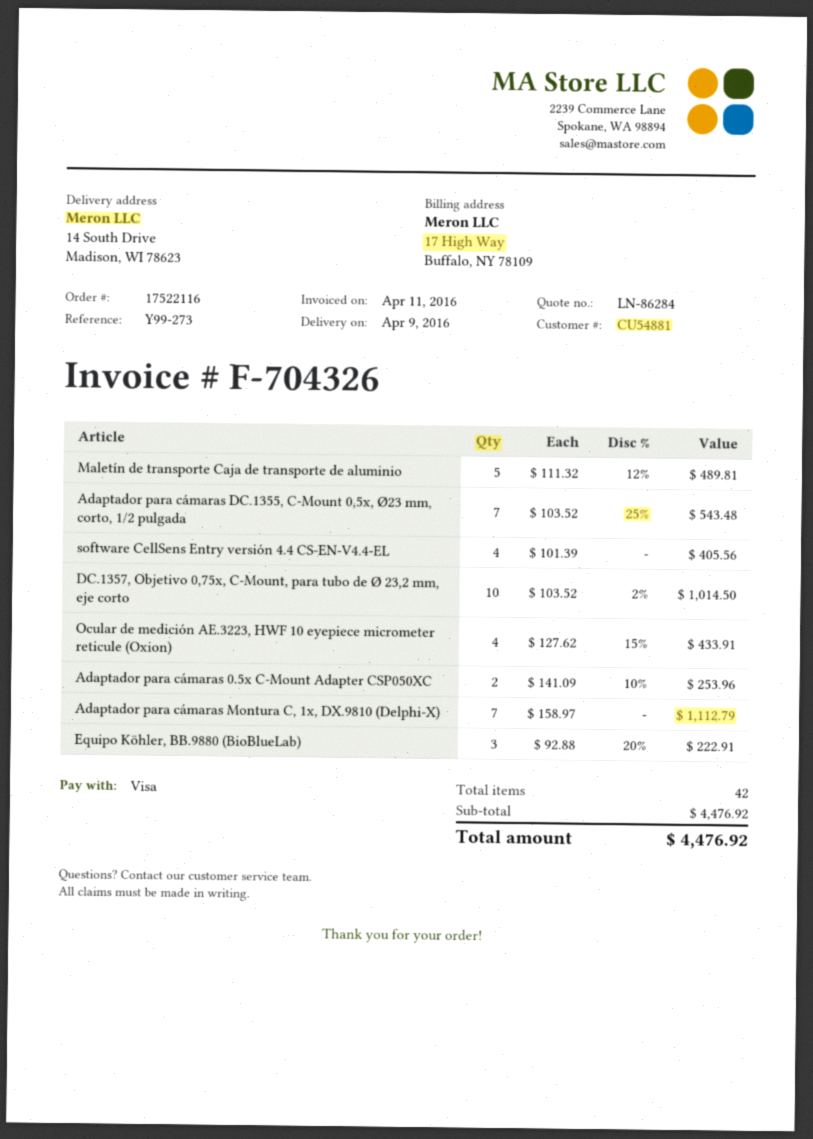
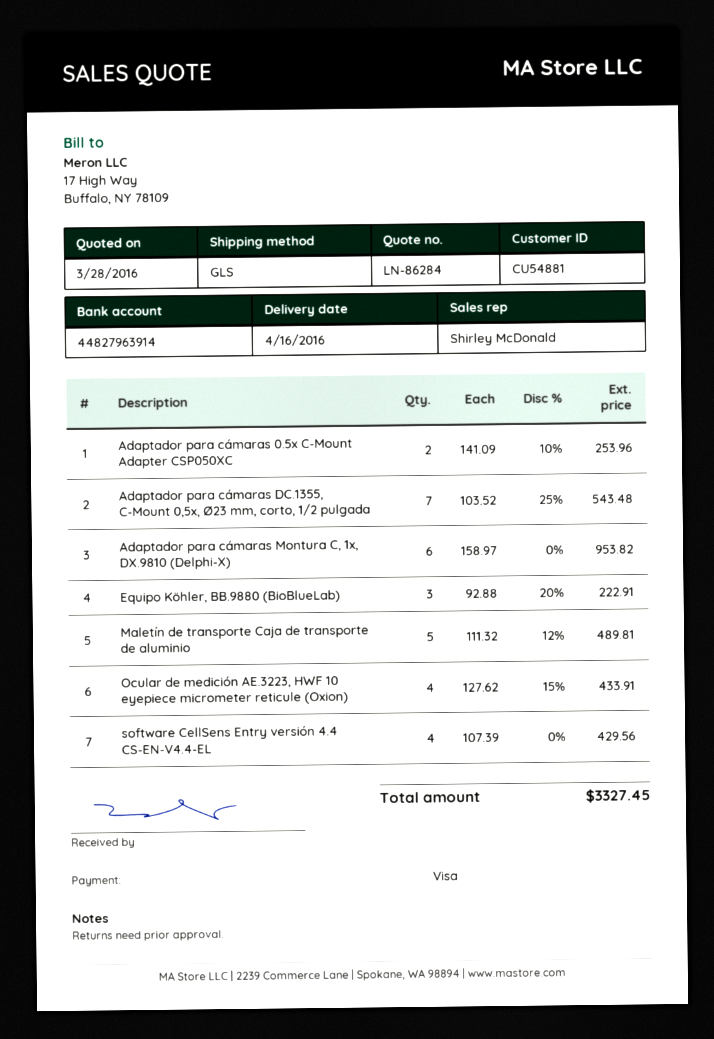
delivery date: 2016-04-09 -> 2016-04-16
software CellSens Entry versión 4.4 CS-EN-V4.4-EL: 4 x 101.39 = 405.56 -> 4 x 107.39 = 429.56
DC.1357, Objetivo 0,75x, C-Mount, para tubo de Ø 23,2 mm, eje corto: 10 x 103.52 - 2% = 1014.50 -> none
Adaptador para cámaras Montura C, 1x, DX.9810 (Delphi-X): 7 x 158.97 = 1112.79 -> 6 x 158.97 = 953.82
total: 4476.92 -> 3327.45

